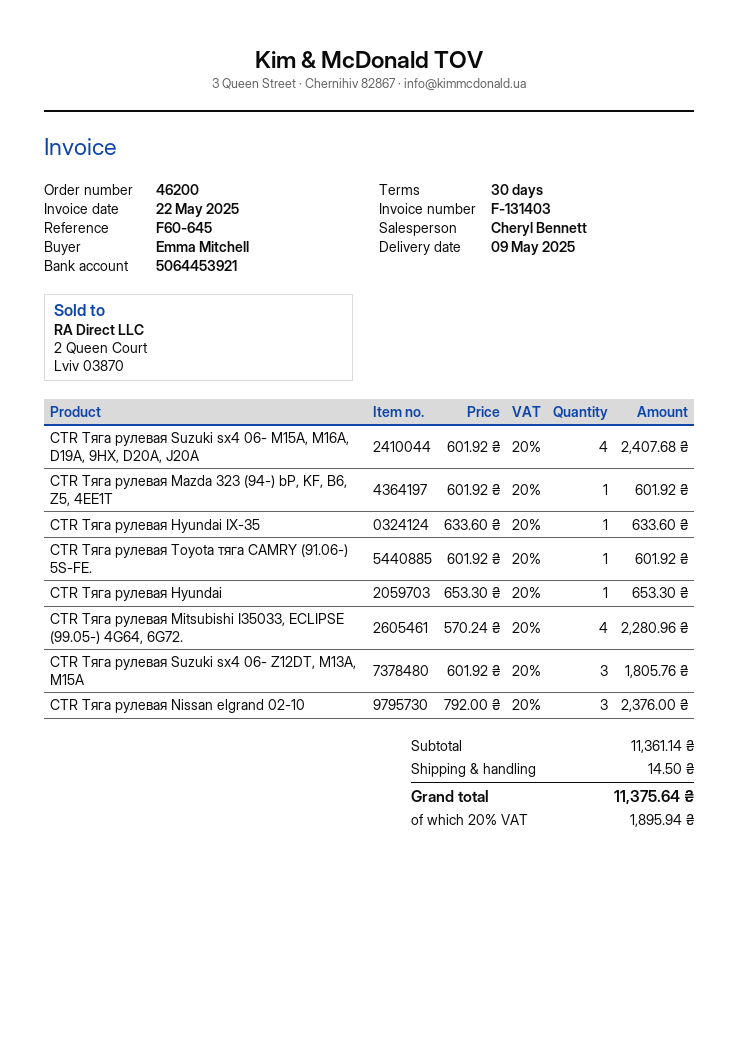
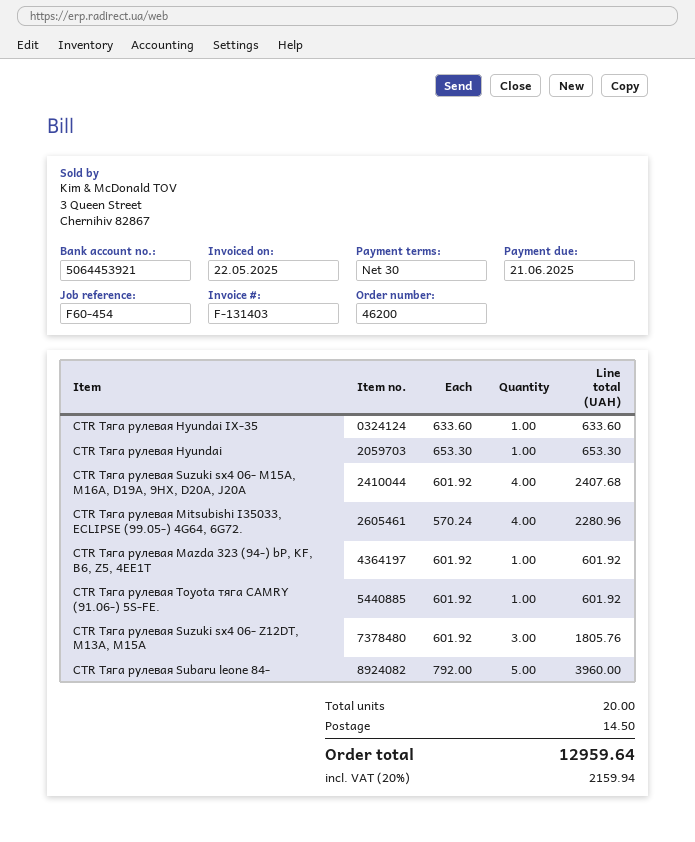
reference: F60-645 -> F60-454
CTR Тяга рулевая Nissan elgrand 02-10: 3 x 792.00 = 2376.00 -> none
CTR Тяга рулевая Subaru leone 84-: none -> 5 x 792.00 = 3960.00
tax: 20% = 1895.94 -> 20% = 2159.94
total: 11375.64 -> 12959.64

